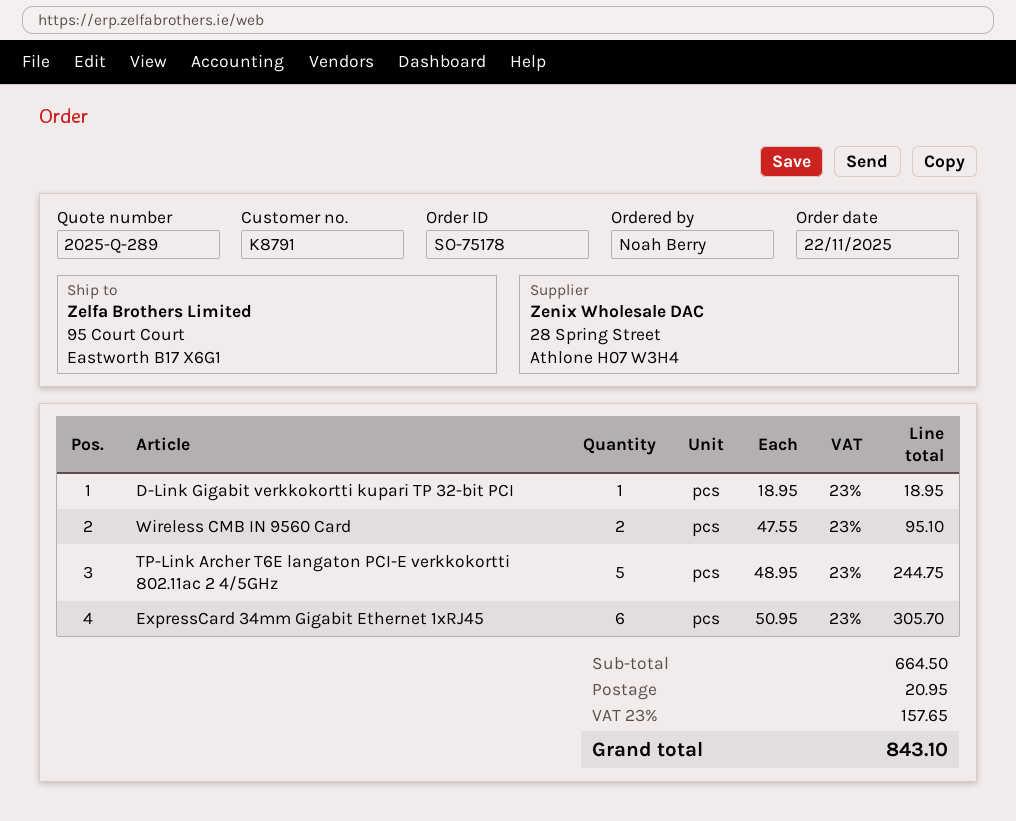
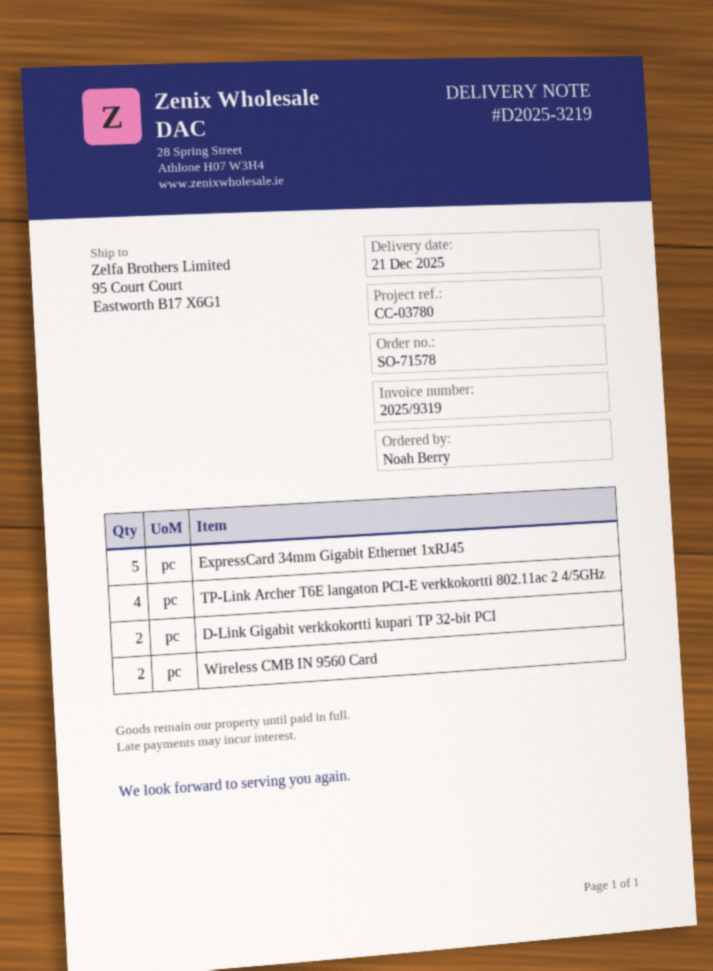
order number: SO-75178 -> SO-71578
D-Link Gigabit verkkokortti kupari TP 32-bit PCI: 1 -> 2
TP-Link Archer T6E langaton PCI-E verkkokortti 802.11ac 2 4/5GHz: 5 -> 4
ExpressCard 34mm Gigabit Ethernet 1xRJ45: 6 -> 5

